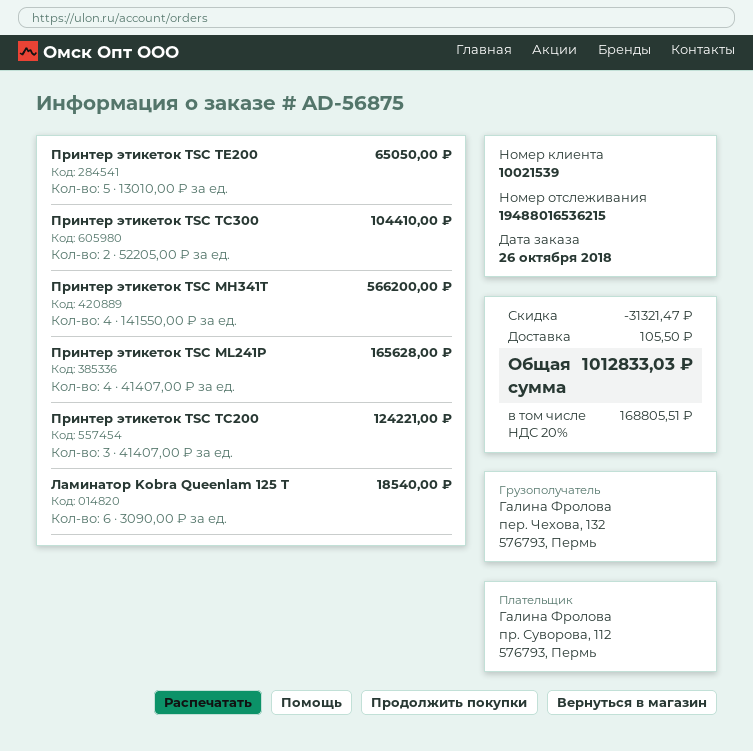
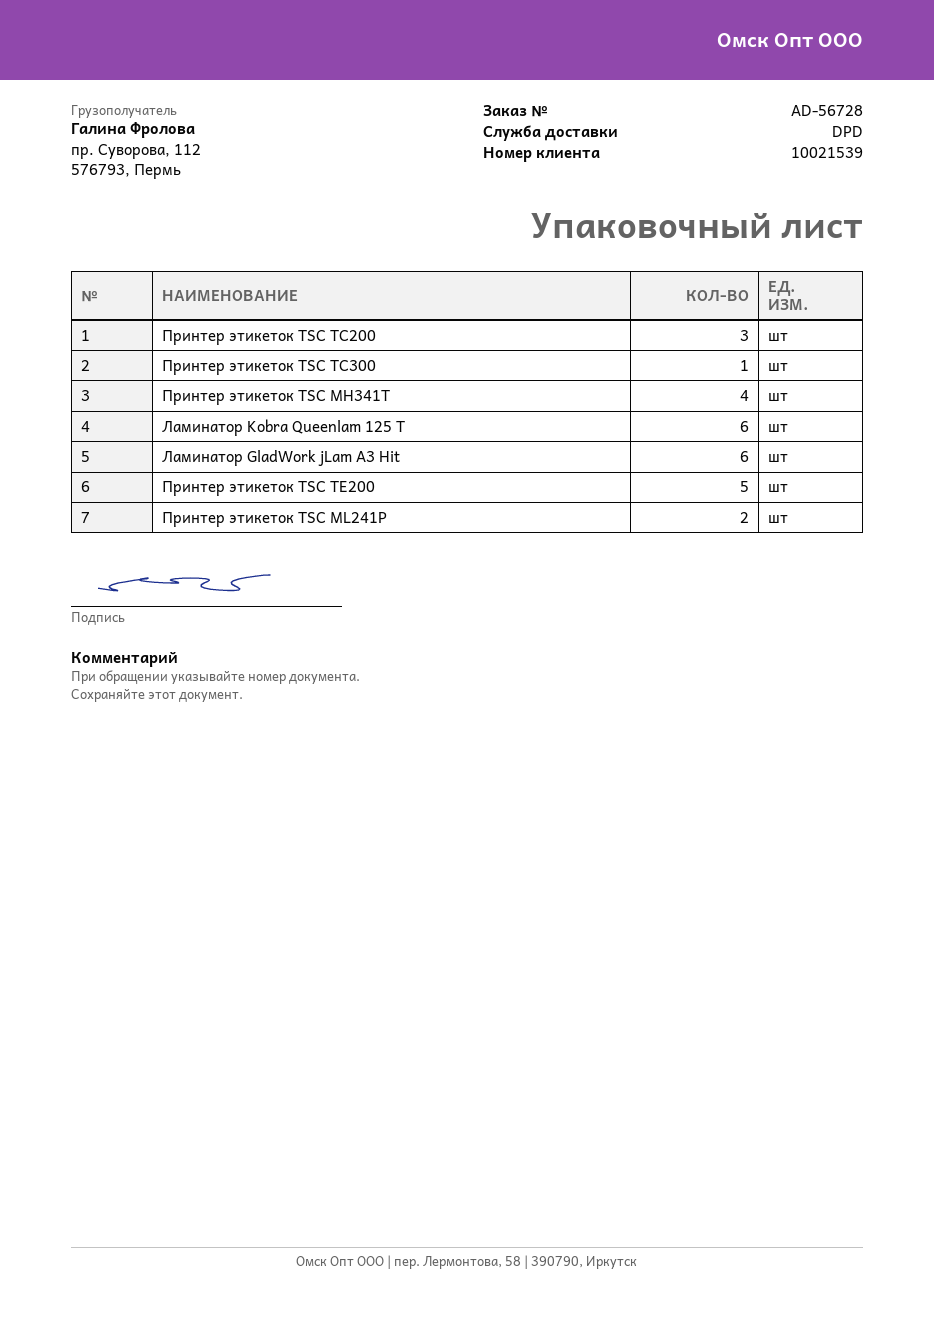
order number: AD-56875 -> AD-56728
ship to: пер. Чехова, 132, 576793, Пермь -> пр. Суворова, 112, 576793, Пермь
Принтер этикеток TSC TC300: 2 -> 1
Принтер этикеток TSC ML241P: 4 -> 2
Ламинатор GladWork jLam A3 Hit: none -> 6

